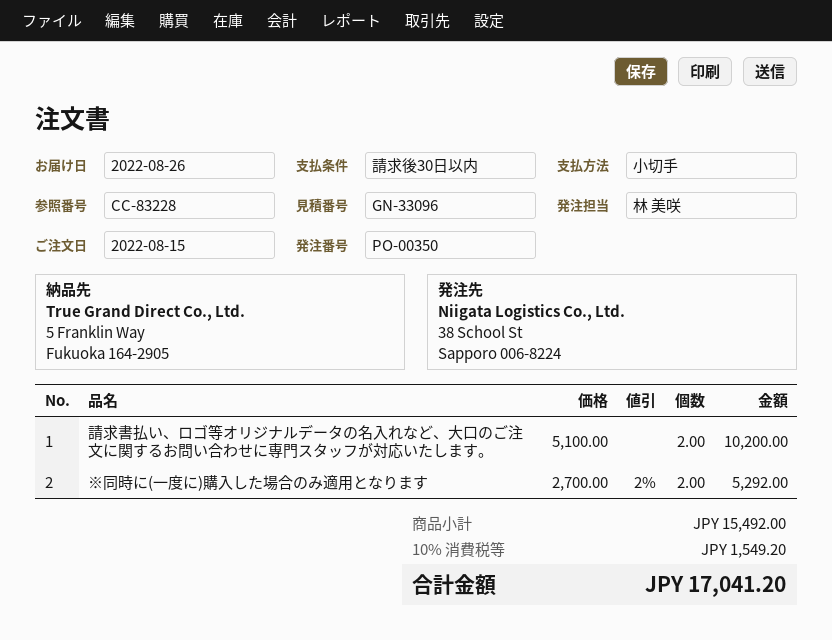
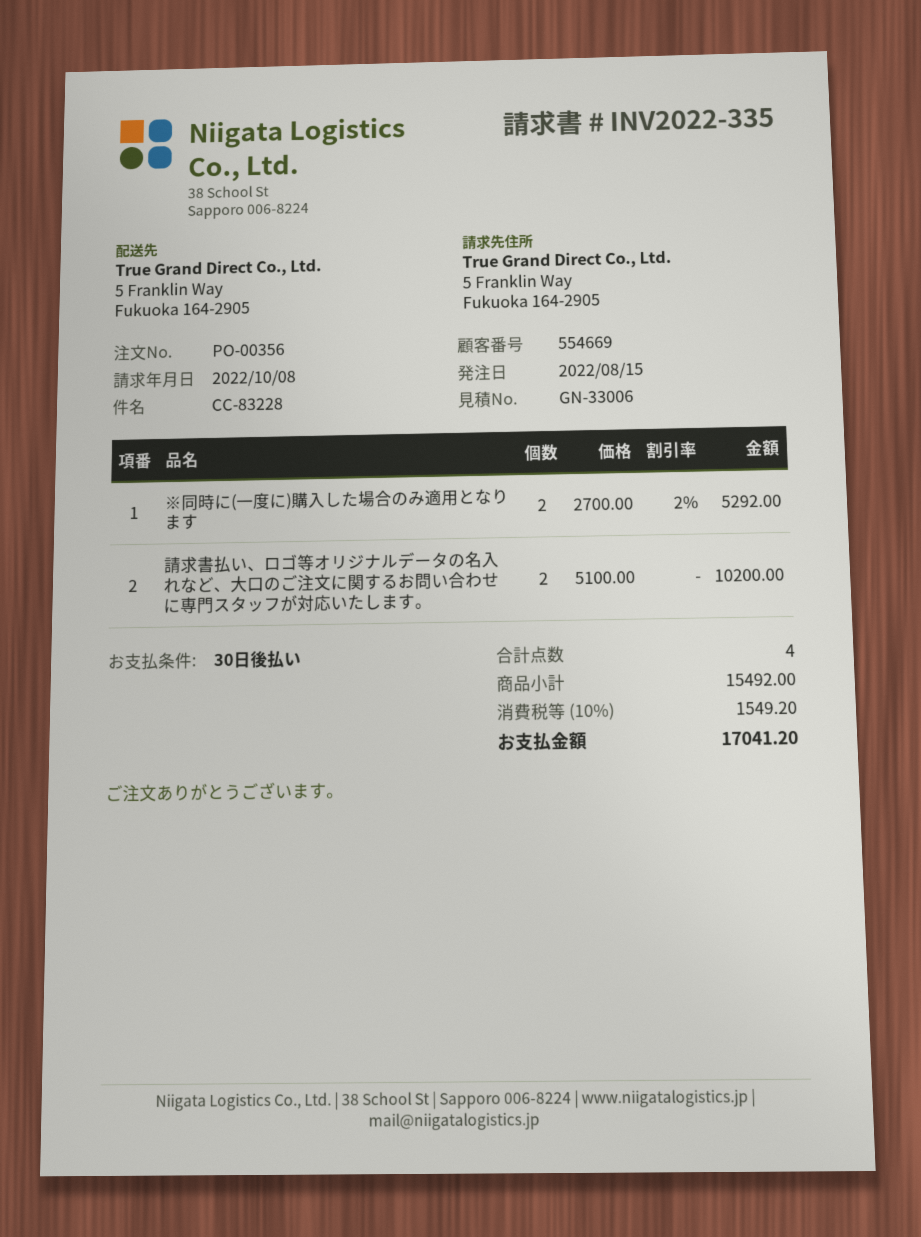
quote number: GN-33096 -> GN-33006
order number: PO-00350 -> PO-00356

